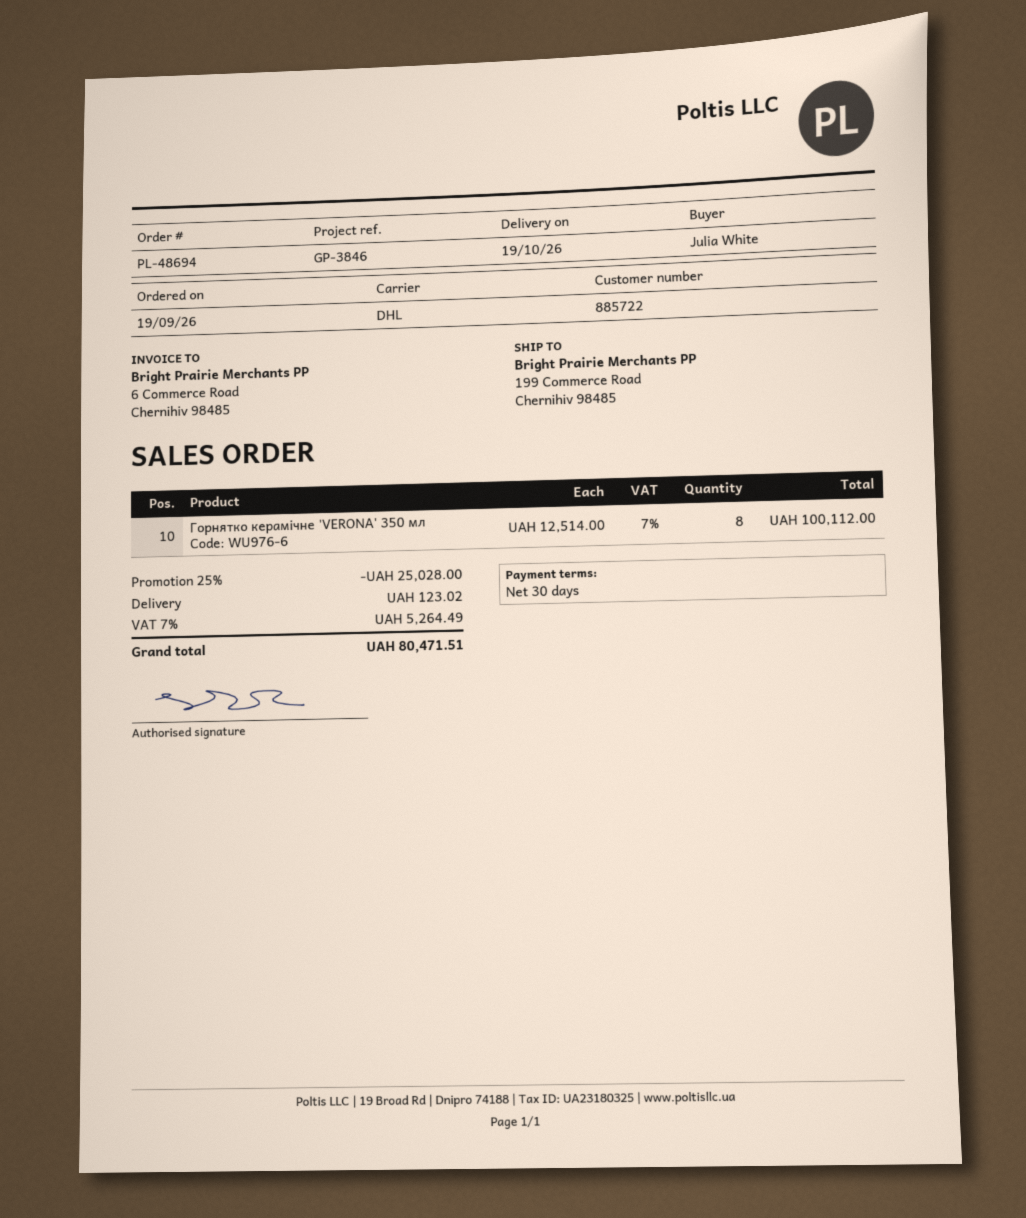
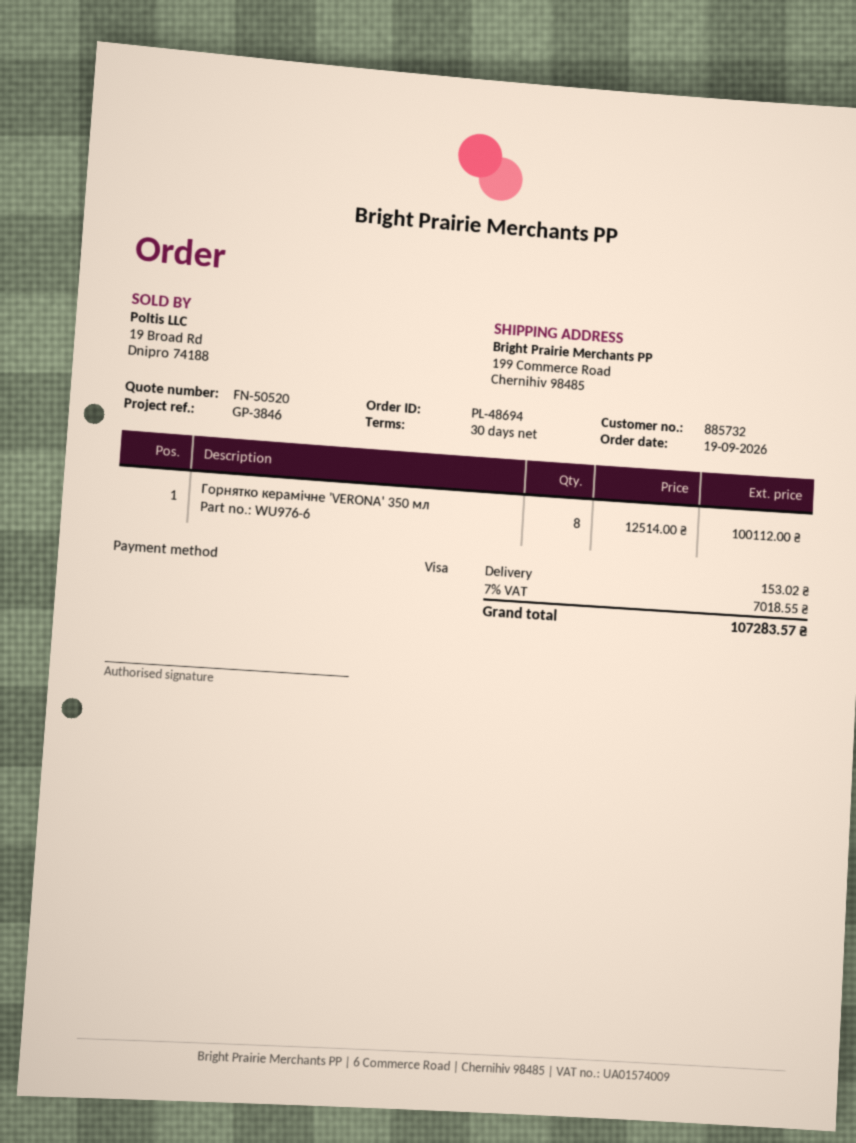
customer number: 885722 -> 885732
discount: 25% = 25028.00 -> none
shipping: 123.02 -> 153.02
tax: 7% = 5264.49 -> 7% = 7018.55
total: 80471.51 -> 107283.57

